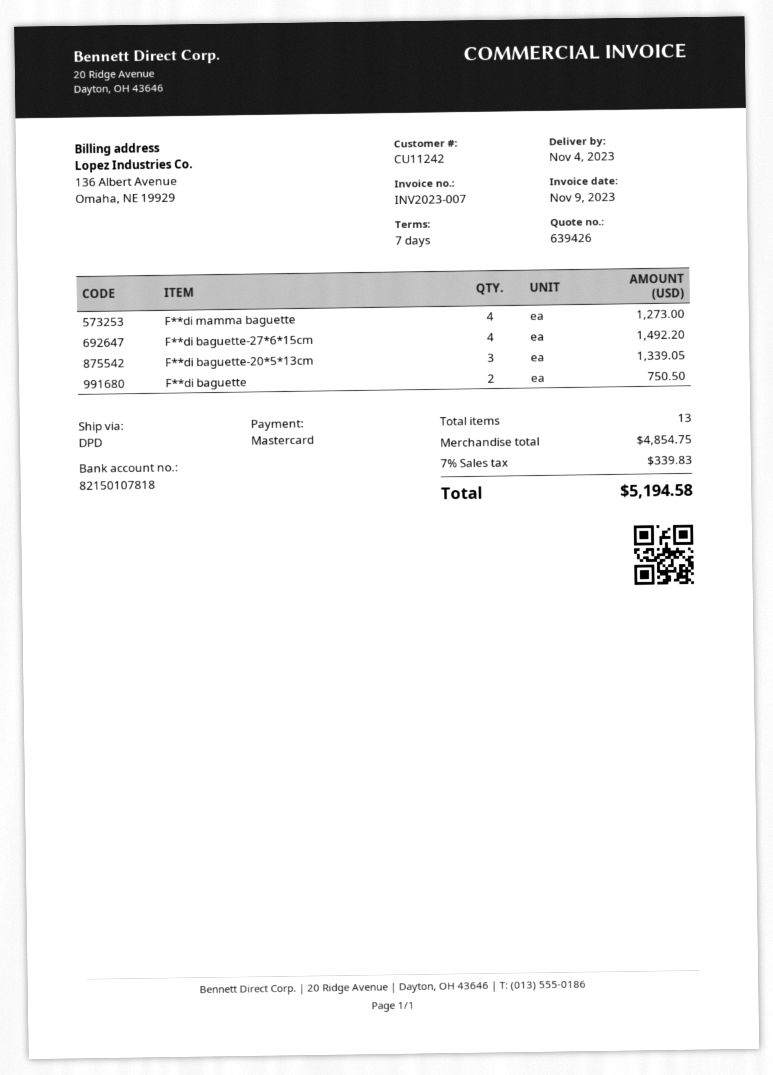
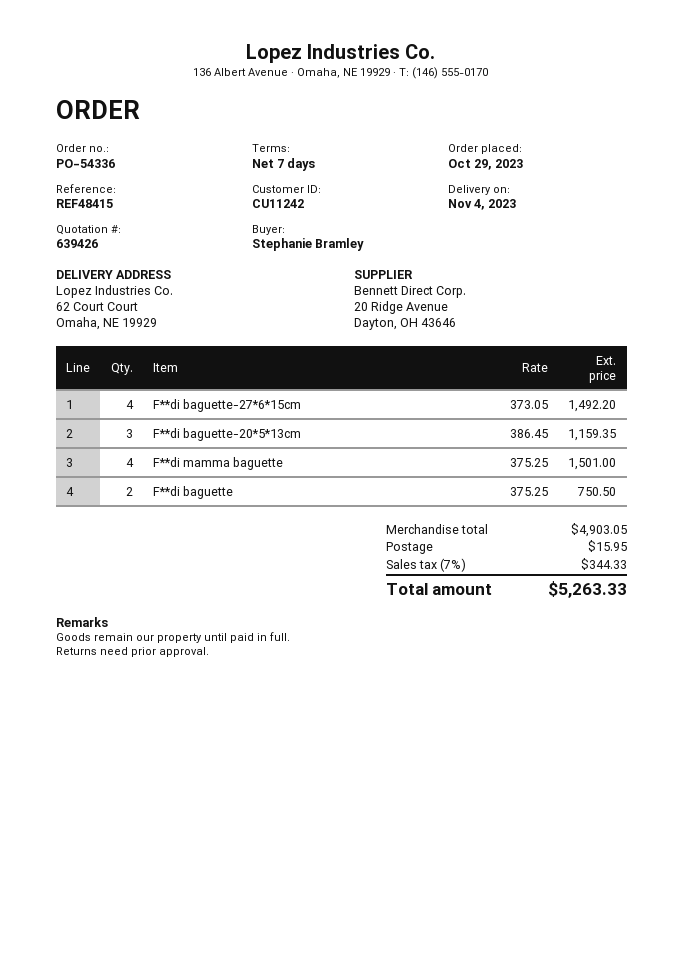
F**di mamma baguette: 4 for 1273.00 -> 4 for 1501.00
F**di baguette-20*5*13cm: 3 for 1339.05 -> 3 for 1159.35
subtotal: 4854.75 -> 4903.05
shipping: none -> 15.95
tax: 7% = 339.83 -> 7% = 344.33
total: 5194.58 -> 5263.33

